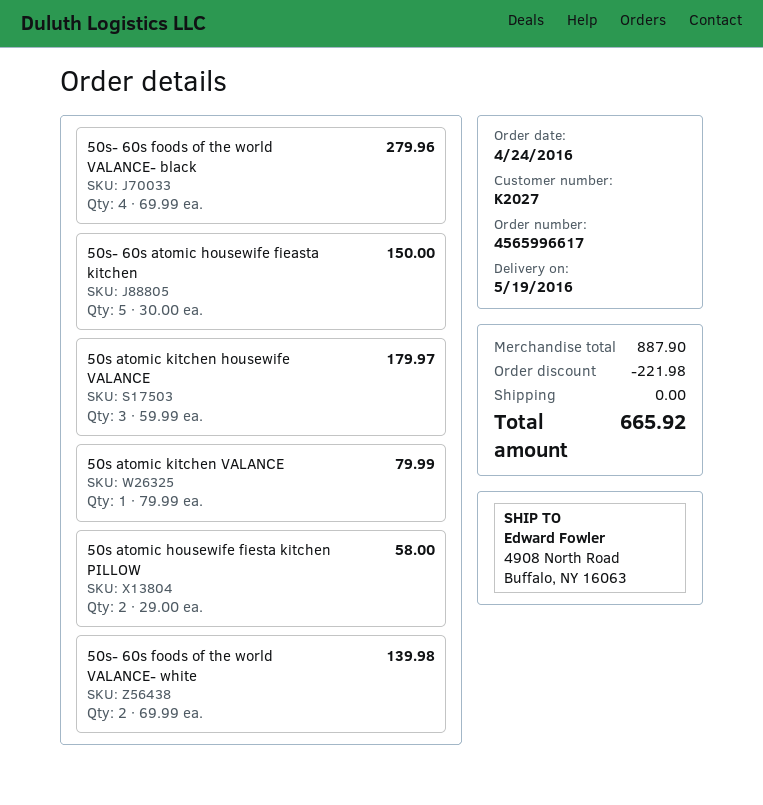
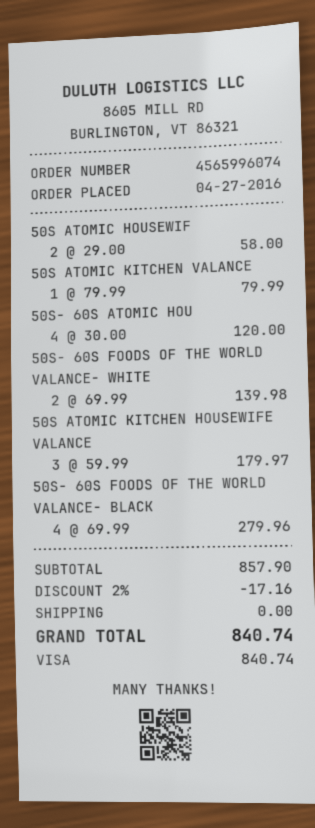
order number: 4565996617 -> 4565996074
order date: 2016-04-24 -> 2016-04-27
50s- 60s atomic housewife fieasta kitchen: 5 x 30.00 = 150.00 -> 4 x 30.00 = 120.00
subtotal: 887.90 -> 857.90
discount: 221.98 -> 17.16
total: 665.92 -> 840.74

